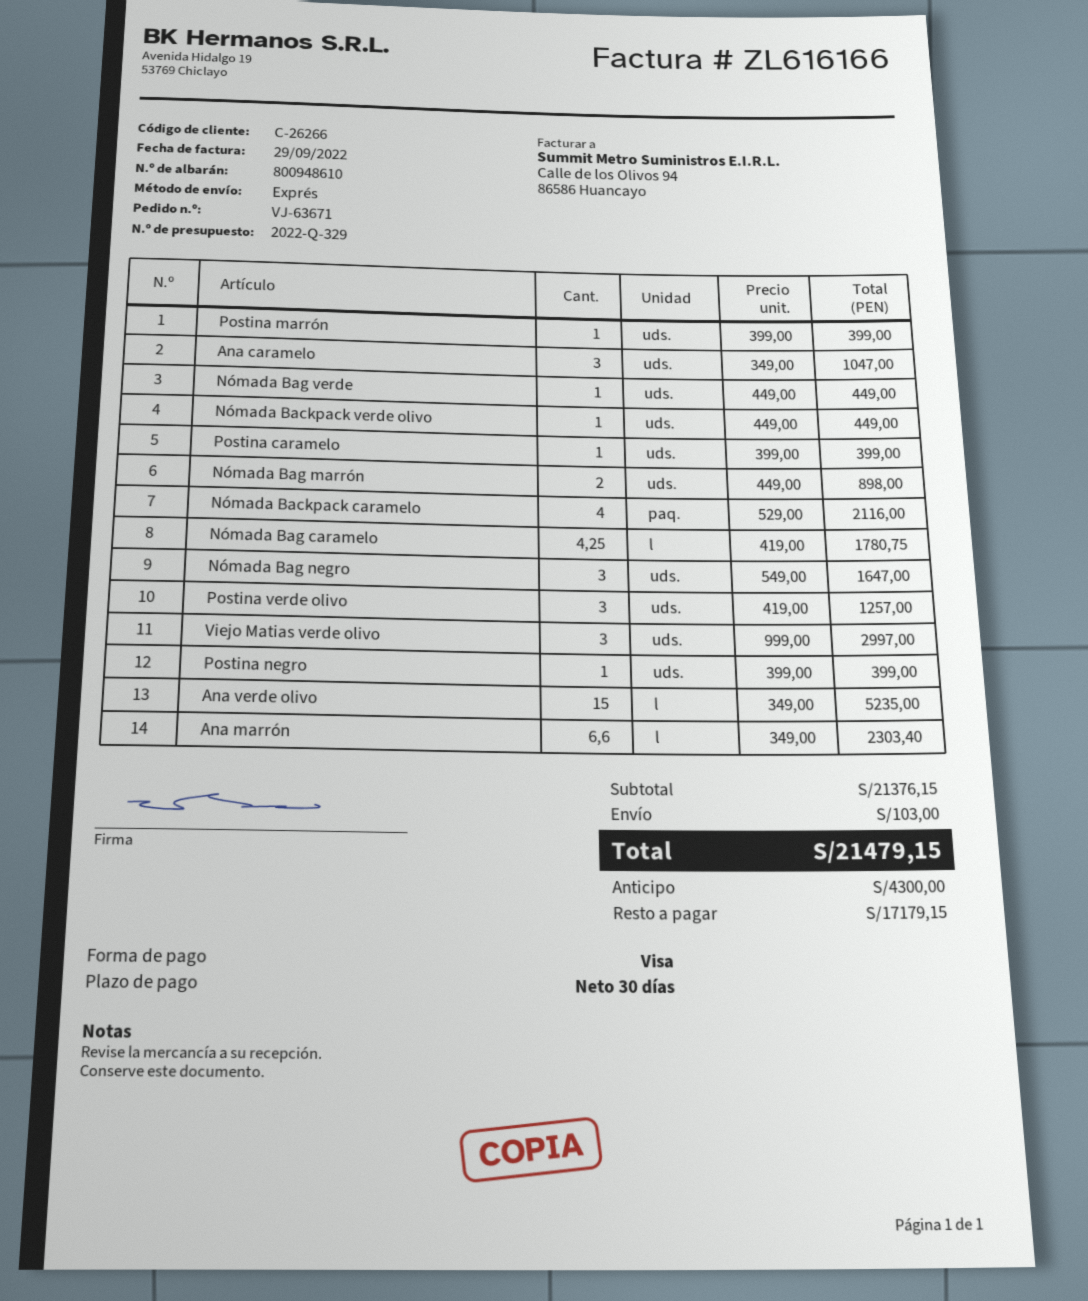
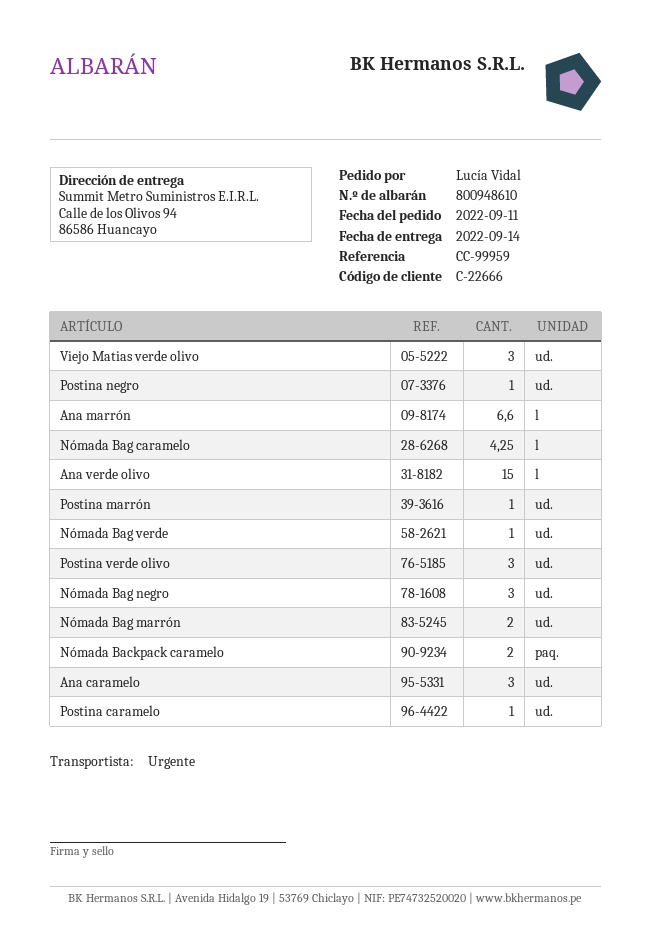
customer number: C-26266 -> C-22666
Nómada Backpack verde olivo: 1 -> none
Nómada Backpack caramelo: 4 -> 2

